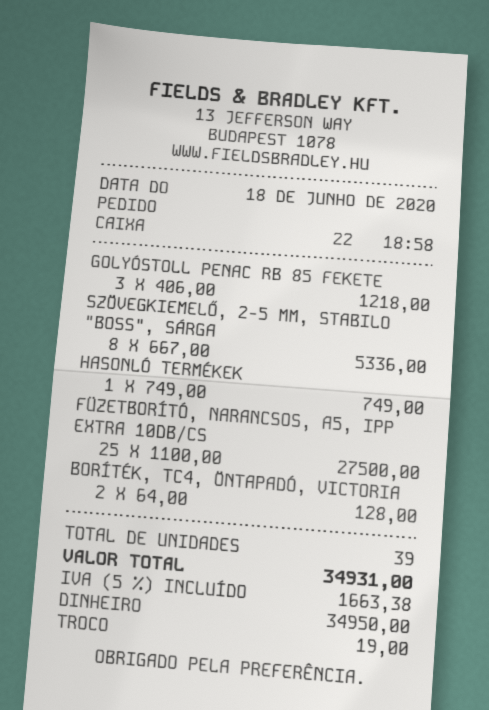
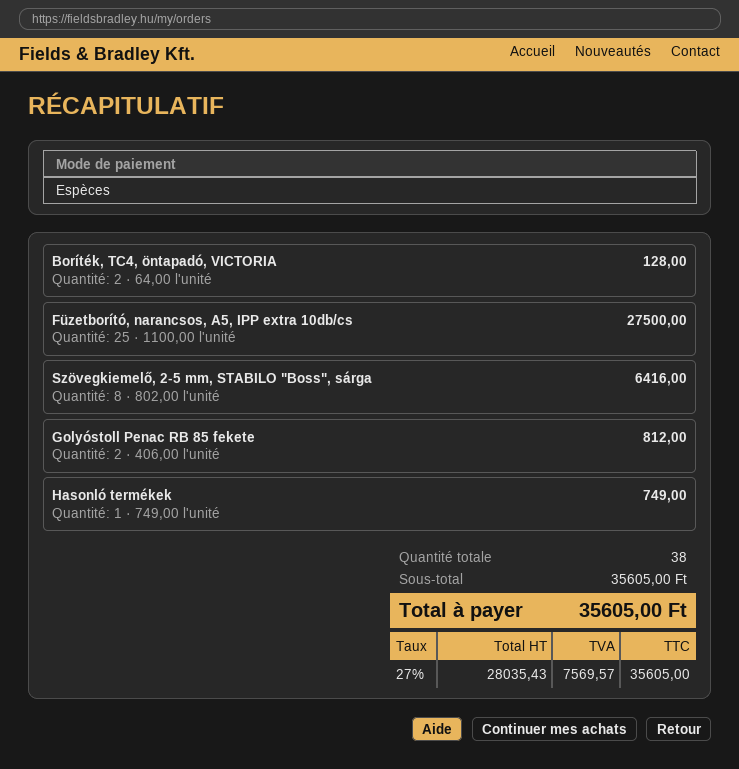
GOLYÓSTOLL PENAC RB 85 FEKETE: 3 x 406.00 = 1218.00 -> 2 x 406.00 = 812.00
SZÖVEGKIEMELŐ, 2-5 MM, STABILO "BOSS", SÁRGA: 8 x 667.00 = 5336.00 -> 8 x 802.00 = 6416.00
total quantity: 39 -> 38
tax: 5% = 1663.38 -> 27% = 7569.57
total: 34931.00 -> 35605.00

